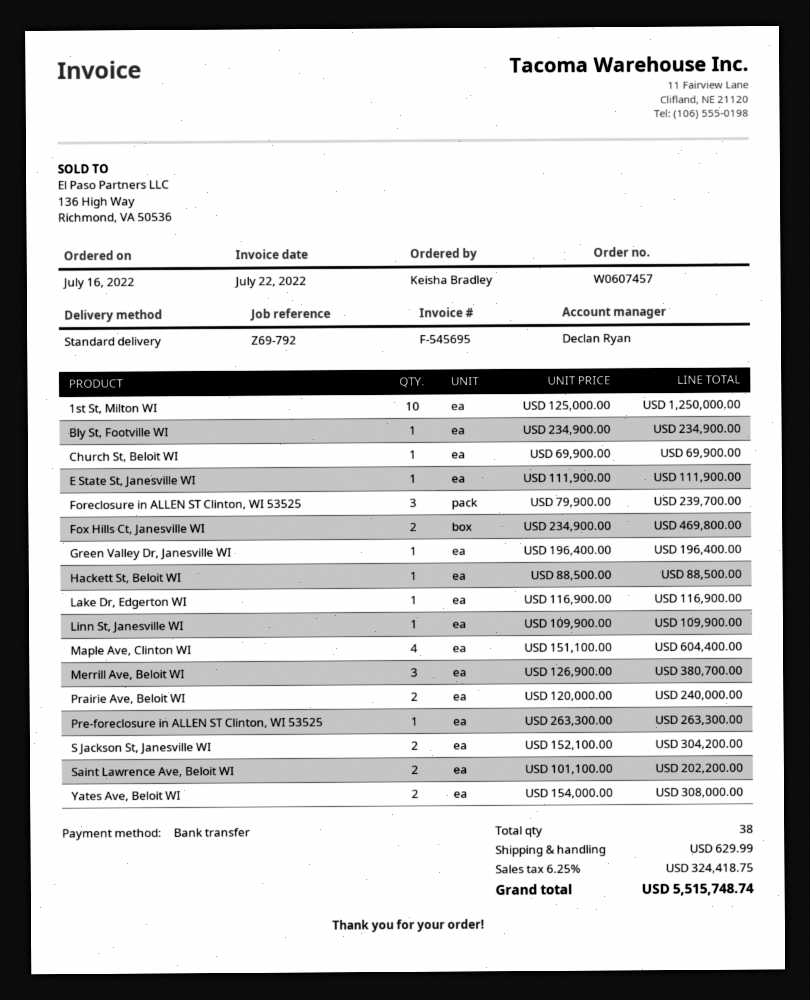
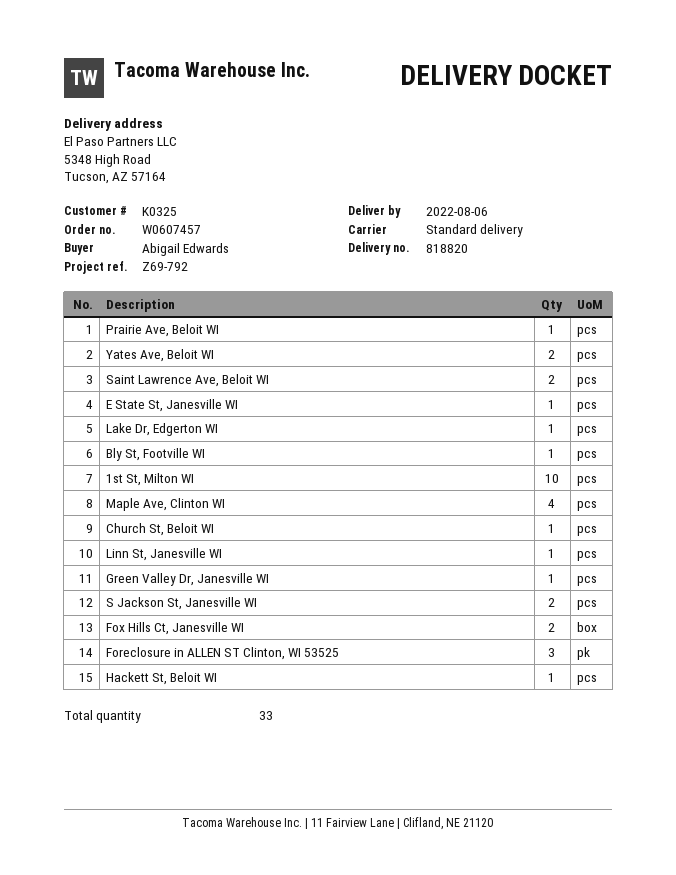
ordered by: Keisha Bradley -> Abigail Edwards
Merrill Ave, Beloit WI: 3 -> none
Prairie Ave, Beloit WI: 2 -> 1
Pre-foreclosure in ALLEN ST Clinton, WI 53525: 1 -> none
total quantity: 38 -> 33

